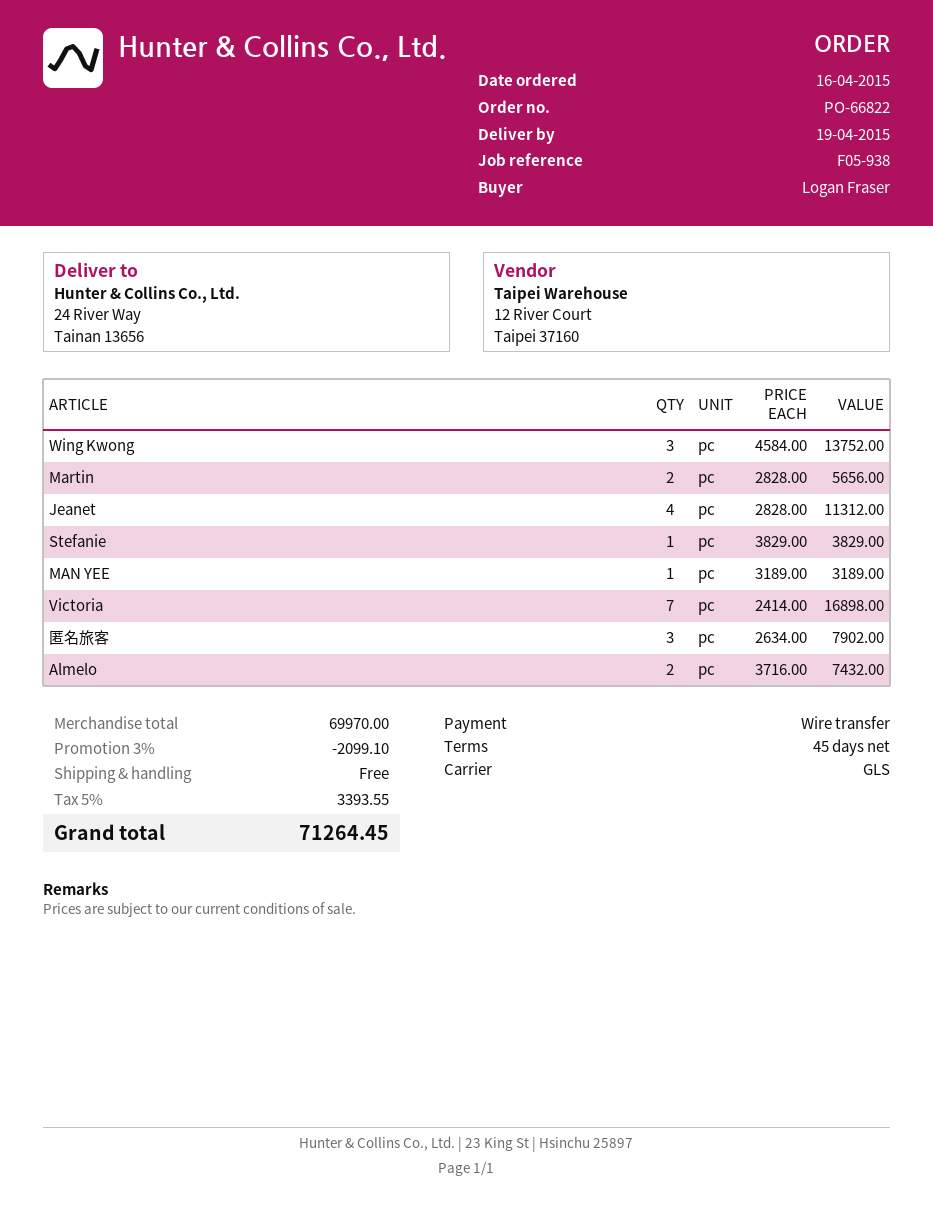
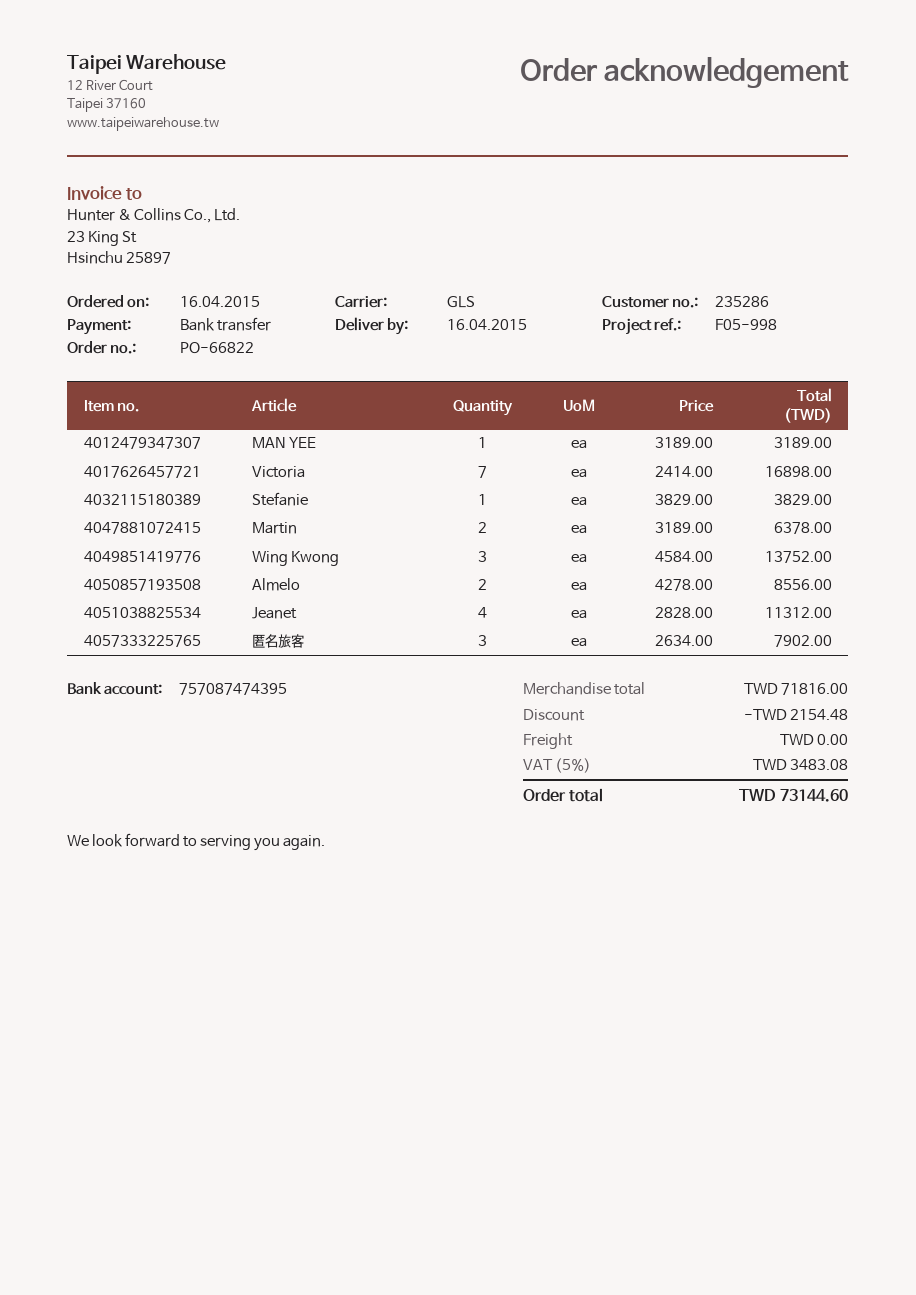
delivery date: 2015-04-19 -> 2015-04-16
reference: F05-938 -> F05-998
Martin: 2 x 2828.00 = 5656.00 -> 2 x 3189.00 = 6378.00
Almelo: 2 x 3716.00 = 7432.00 -> 2 x 4278.00 = 8556.00
subtotal: 69970.00 -> 71816.00
discount: 2099.10 -> 2154.48
tax: 5% = 3393.55 -> 5% = 3483.08
total: 71264.45 -> 73144.60

